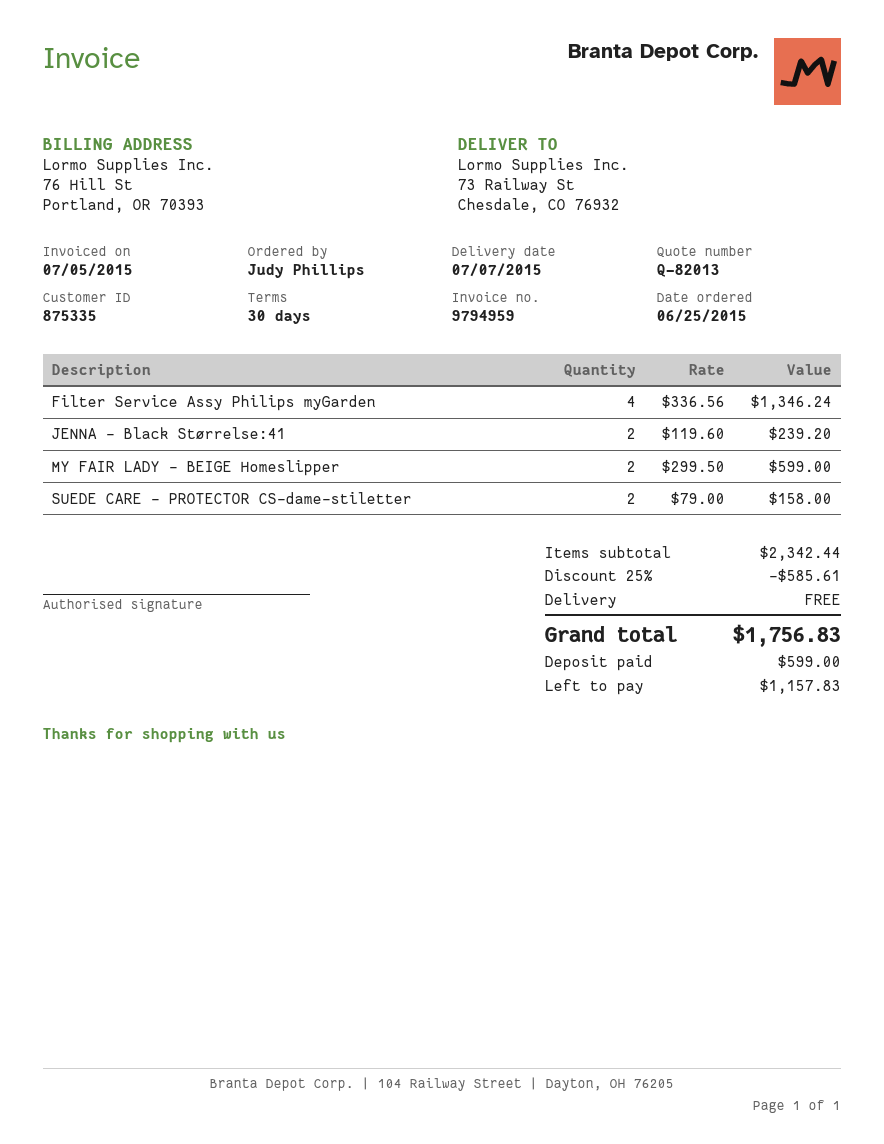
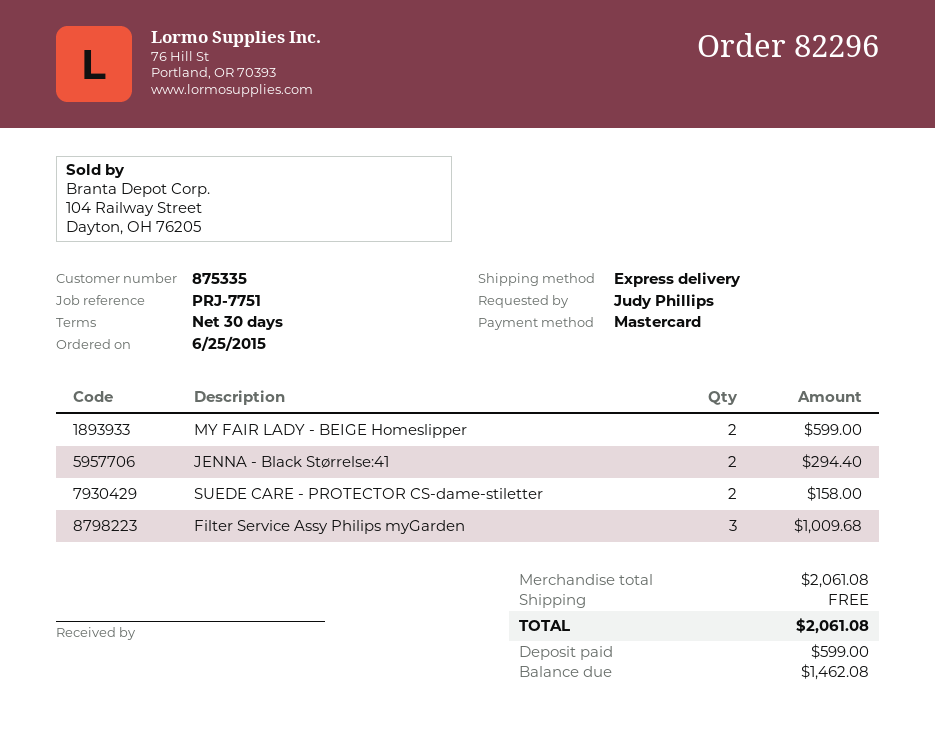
Filter Service Assy Philips myGarden: 4 for 1346.24 -> 3 for 1009.68
JENNA - Black Størrelse:41: 2 for 239.20 -> 2 for 294.40
subtotal: 2342.44 -> 2061.08
discount: 25% = 585.61 -> none
total: 1756.83 -> 2061.08
balance: 1157.83 -> 1462.08

